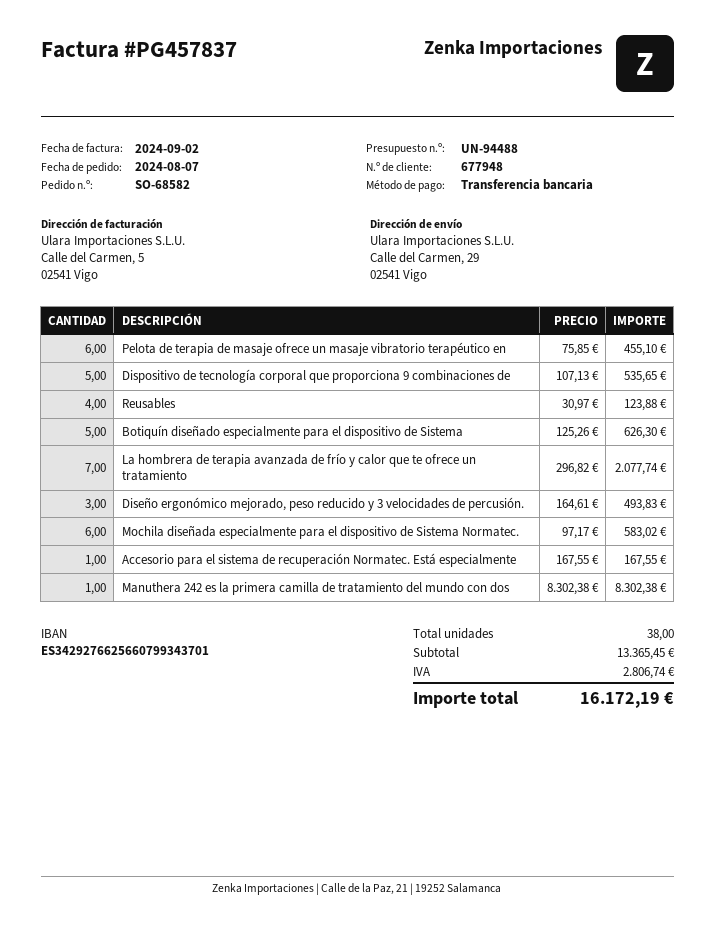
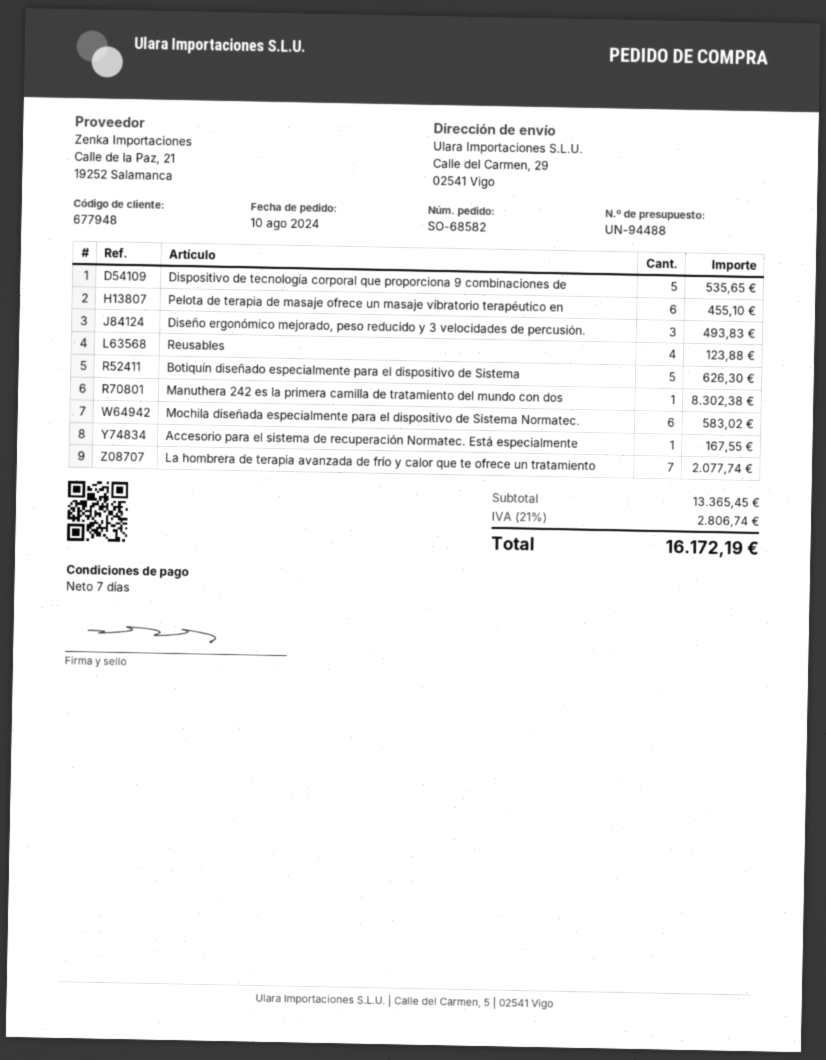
order date: 2024-08-07 -> 2024-08-10

